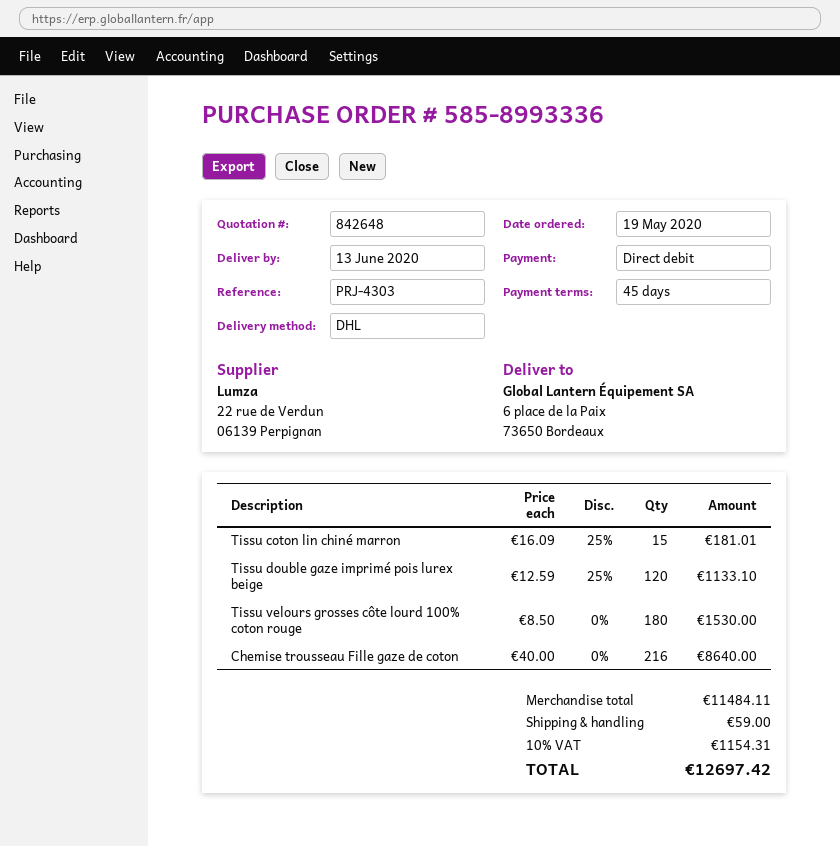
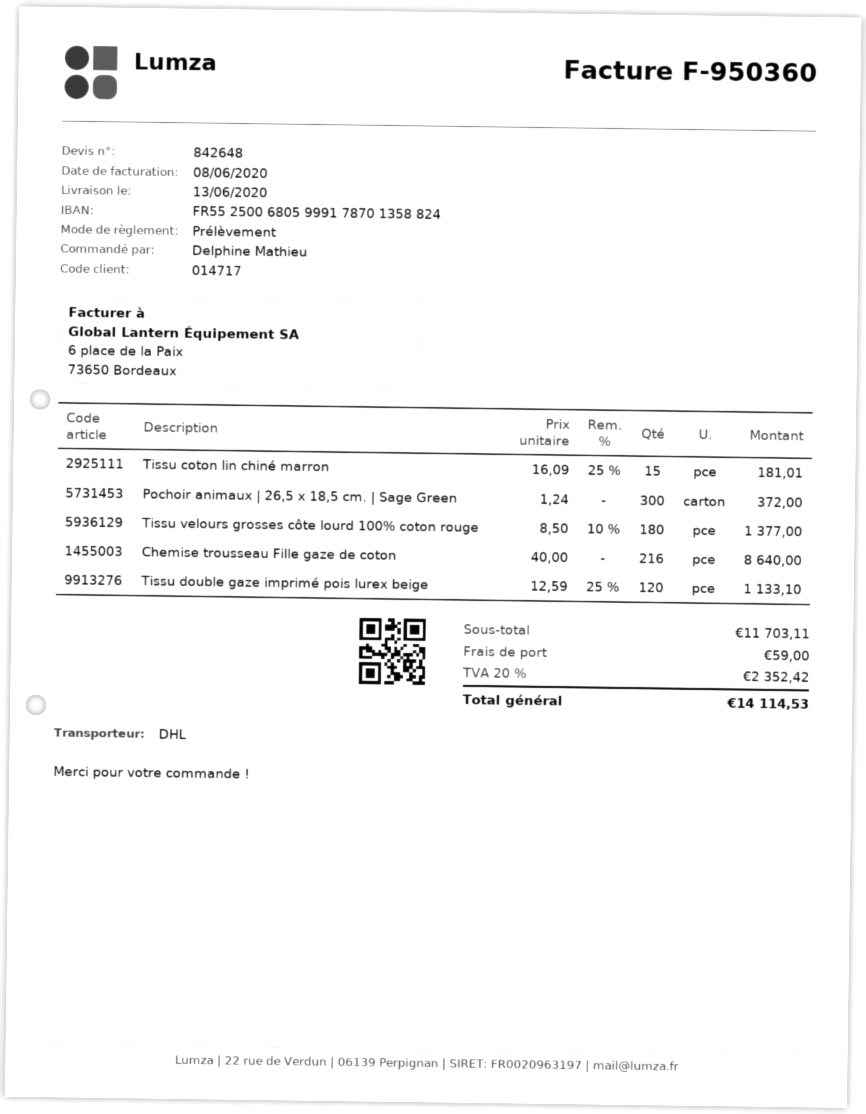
Tissu velours grosses côte lourd 100% coton rouge: 180 x 8.50 = 1530.00 -> 180 x 8.50 - 10% = 1377.00
Pochoir animaux | 26,5 x 18,5 cm. | Sage Green: none -> 300 x 1.24 = 372.00
subtotal: 11484.11 -> 11703.11
tax: 10% = 1154.31 -> 20% = 2352.42
total: 12697.42 -> 14114.53

